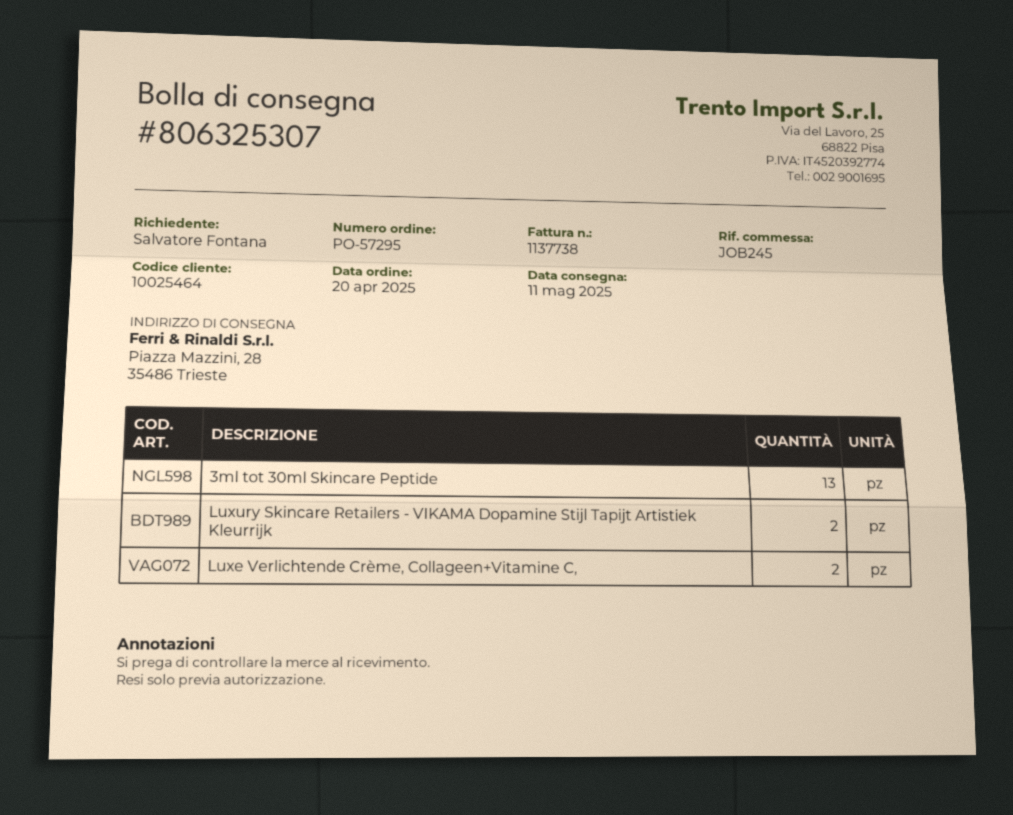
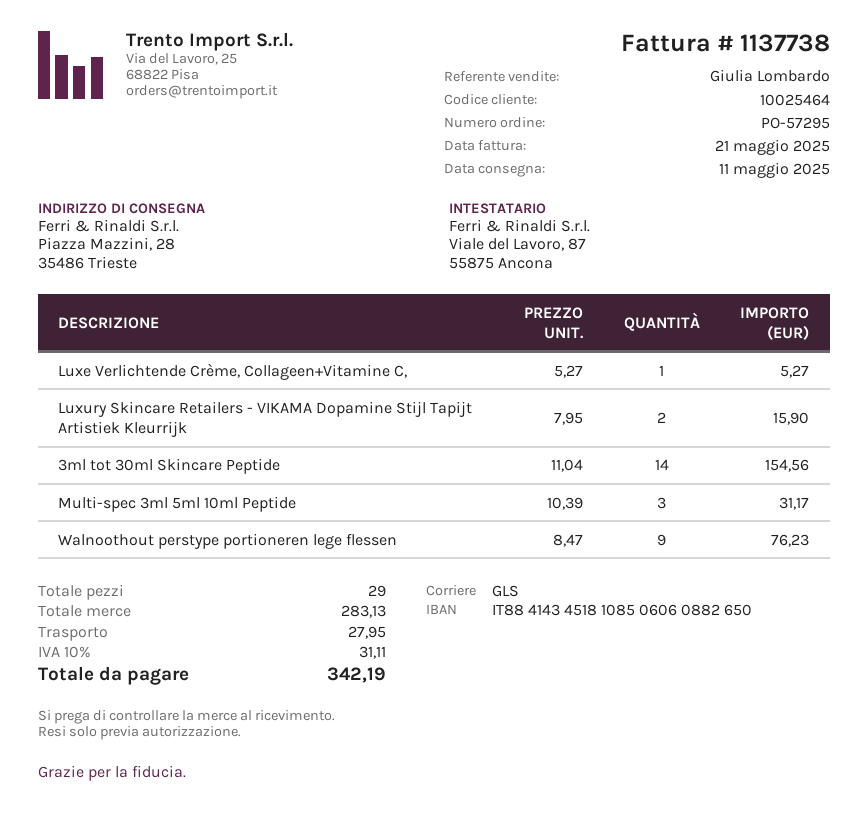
3ml tot 30ml Skincare Peptide: 13 -> 14
Luxe Verlichtende Crème, Collageen+Vitamine C,: 2 -> 1
Multi-spec 3ml 5ml 10ml Peptide: none -> 3
Walnoothout perstype portioneren lege flessen: none -> 9

